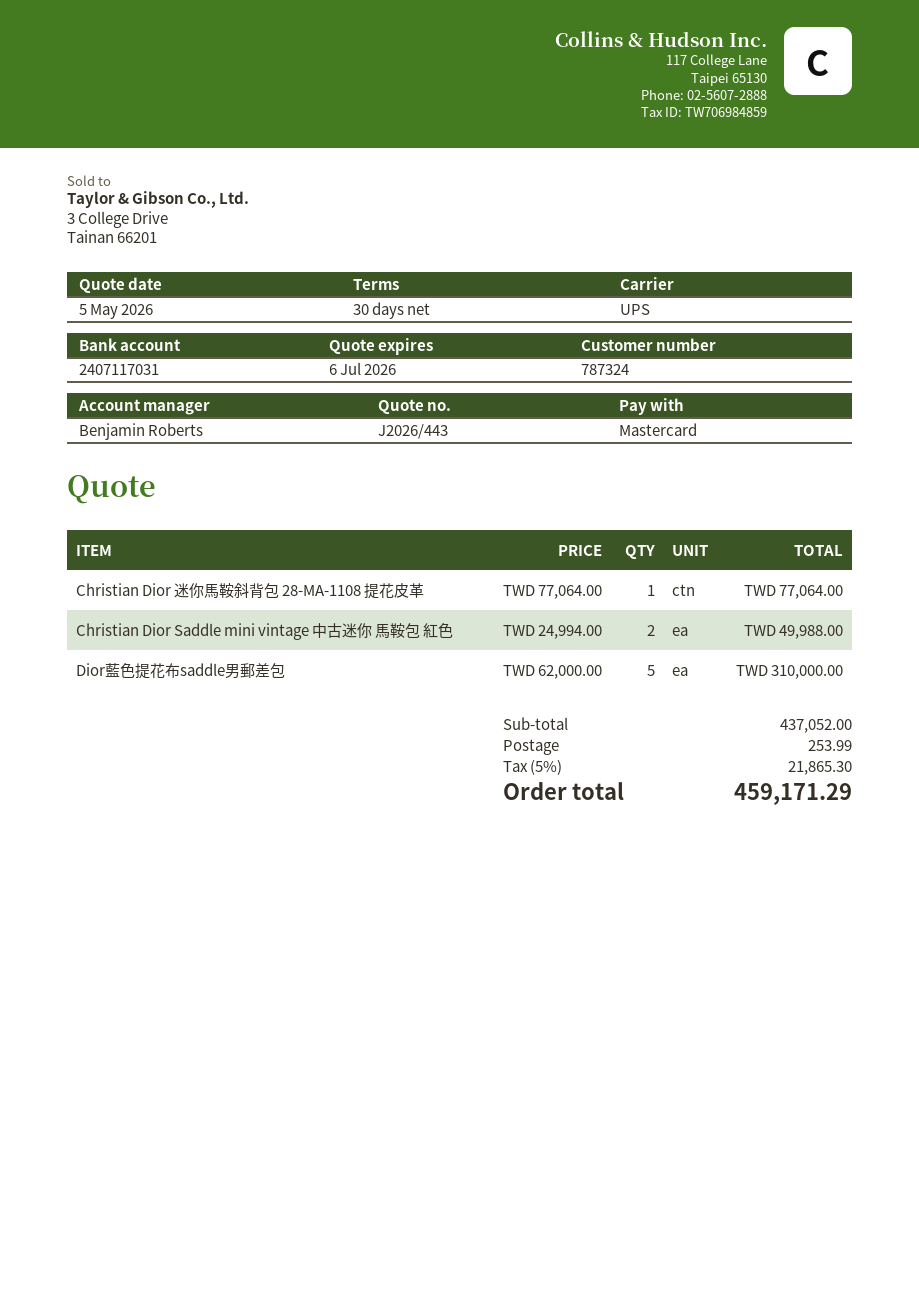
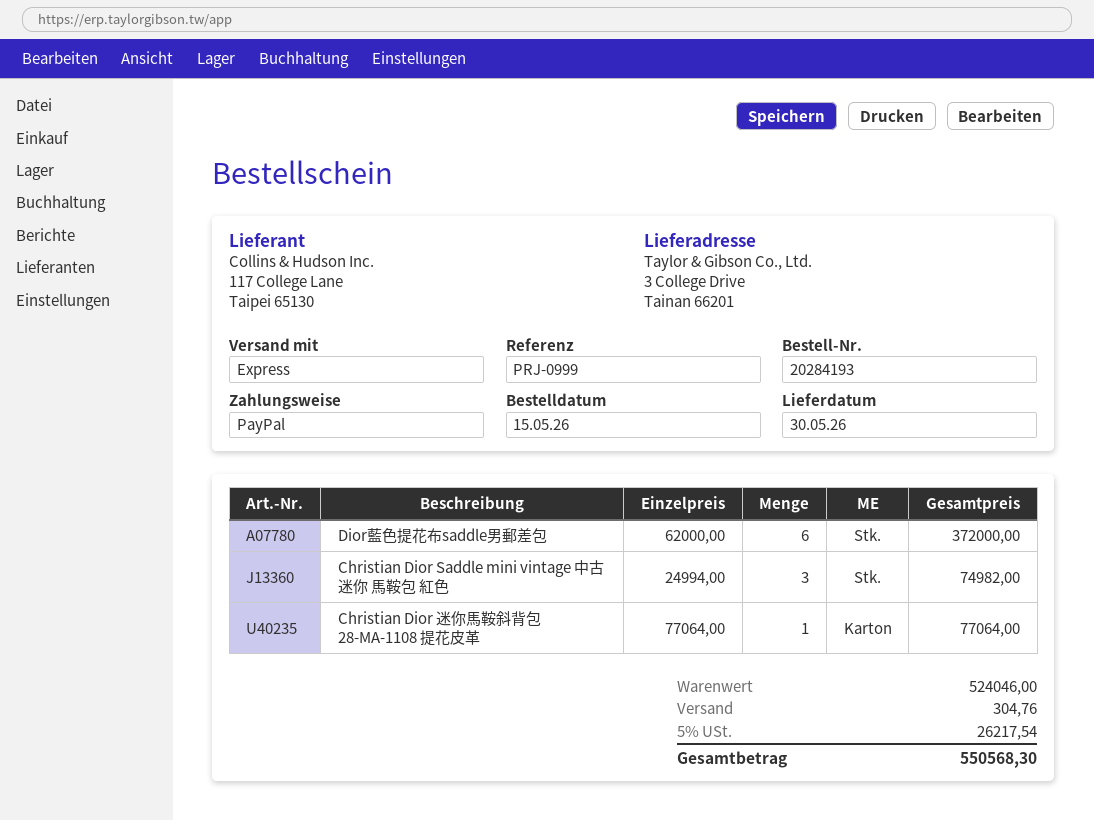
payment method: Mastercard -> PayPal
shipping method: UPS -> express
Christian Dior Saddle mini vintage 中古迷你 馬鞍包 紅色: 2 x 24994.00 = 49988.00 -> 3 x 24994.00 = 74982.00
Dior藍色提花布saddle男郵差包: 5 x 62000.00 = 310000.00 -> 6 x 62000.00 = 372000.00
subtotal: 437052.00 -> 524046.00
shipping: 253.99 -> 304.76
tax: 5% = 21865.30 -> 5% = 26217.54
total: 459171.29 -> 550568.30

